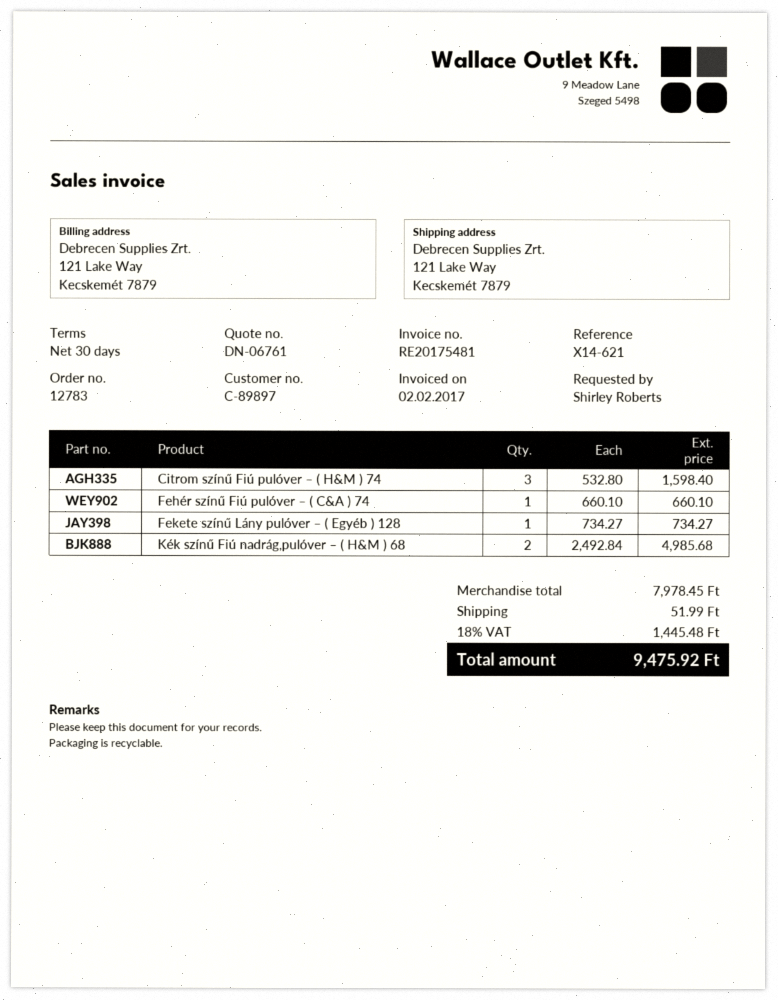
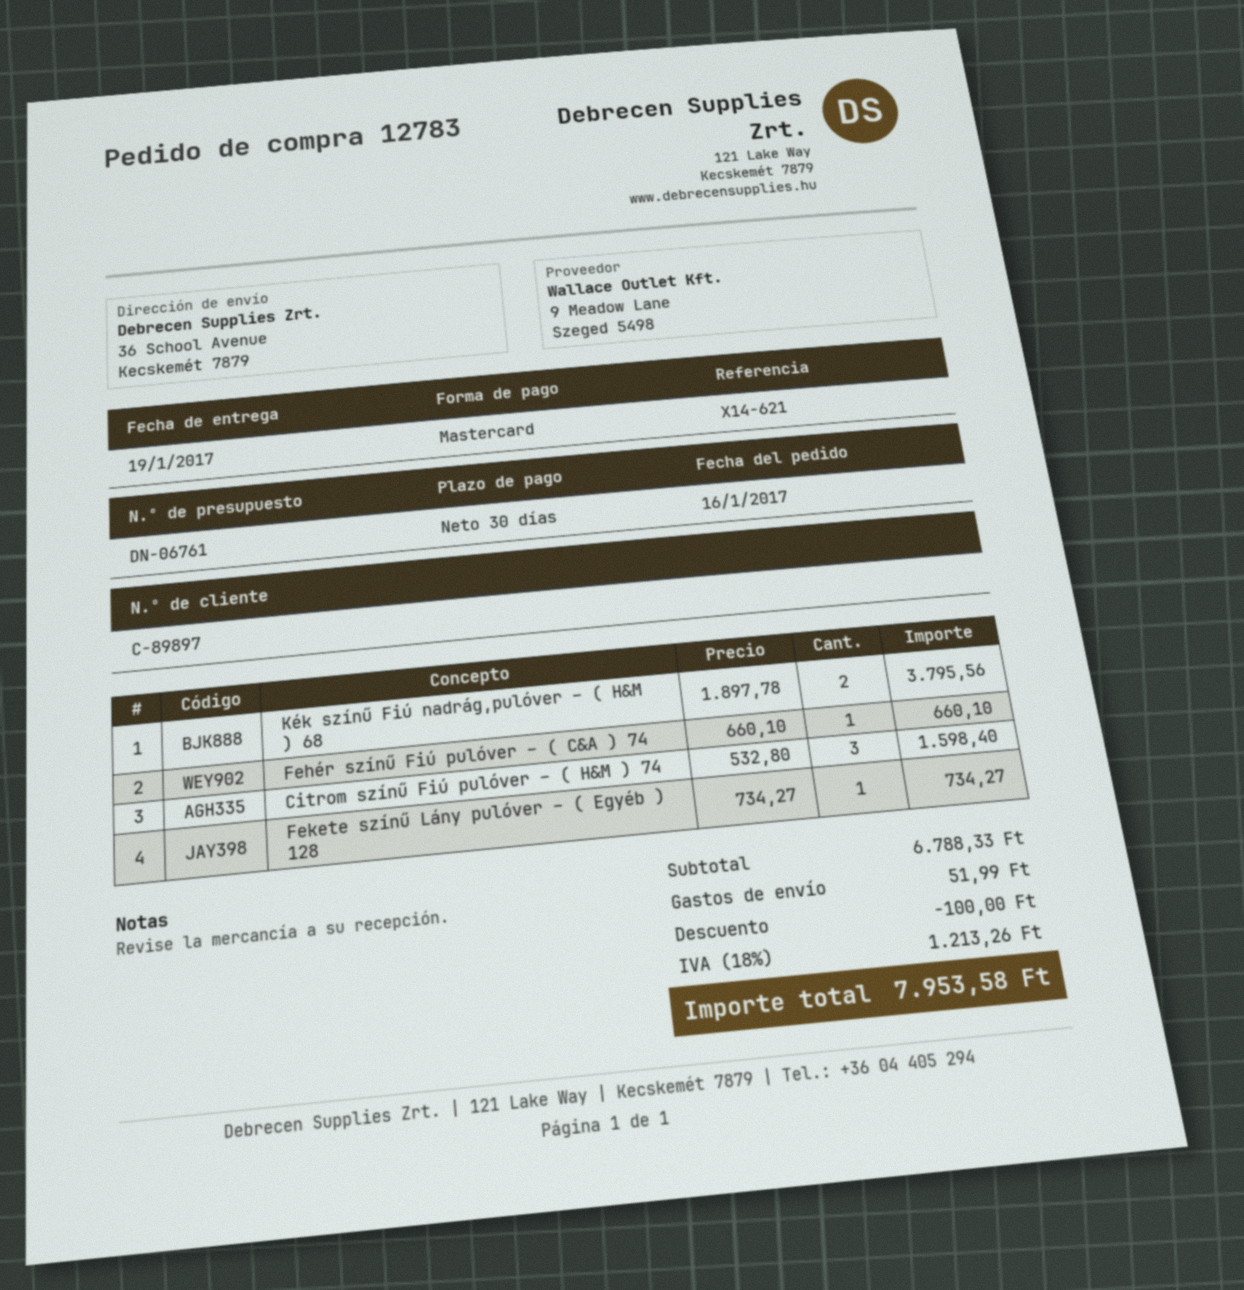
ship to: 121 Lake Way, Kecskemét 7879 -> 36 School Avenue, Kecskemét 7879
Kék színű Fiú nadrág,pulóver – ( H&M ) 68: 2 x 2492.84 = 4985.68 -> 2 x 1897.78 = 3795.56
subtotal: 7978.45 -> 6788.33
discount: none -> 100.00
tax: 18% = 1445.48 -> 18% = 1213.26
total: 9475.92 -> 7953.58

